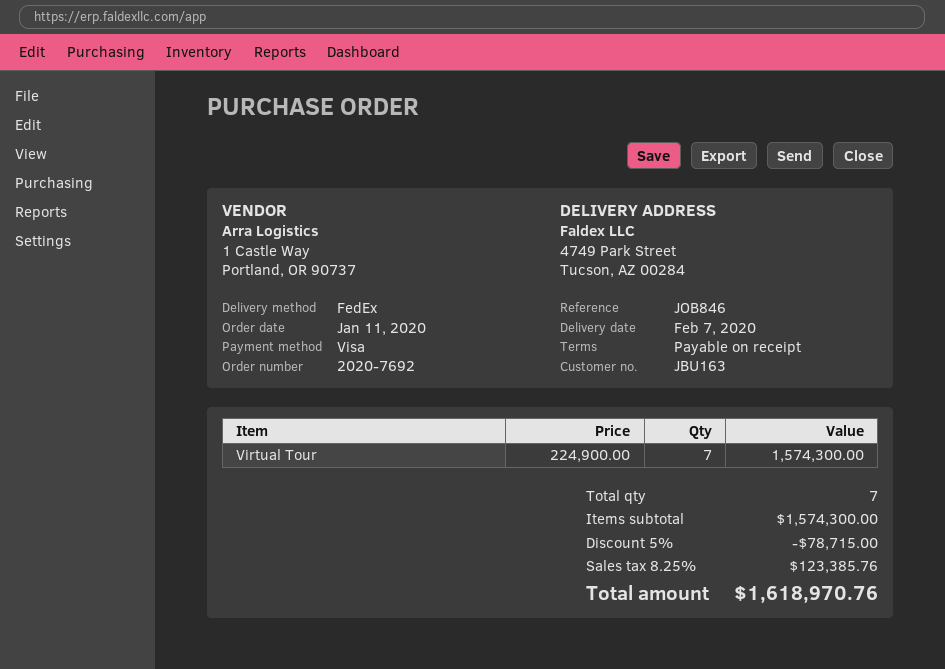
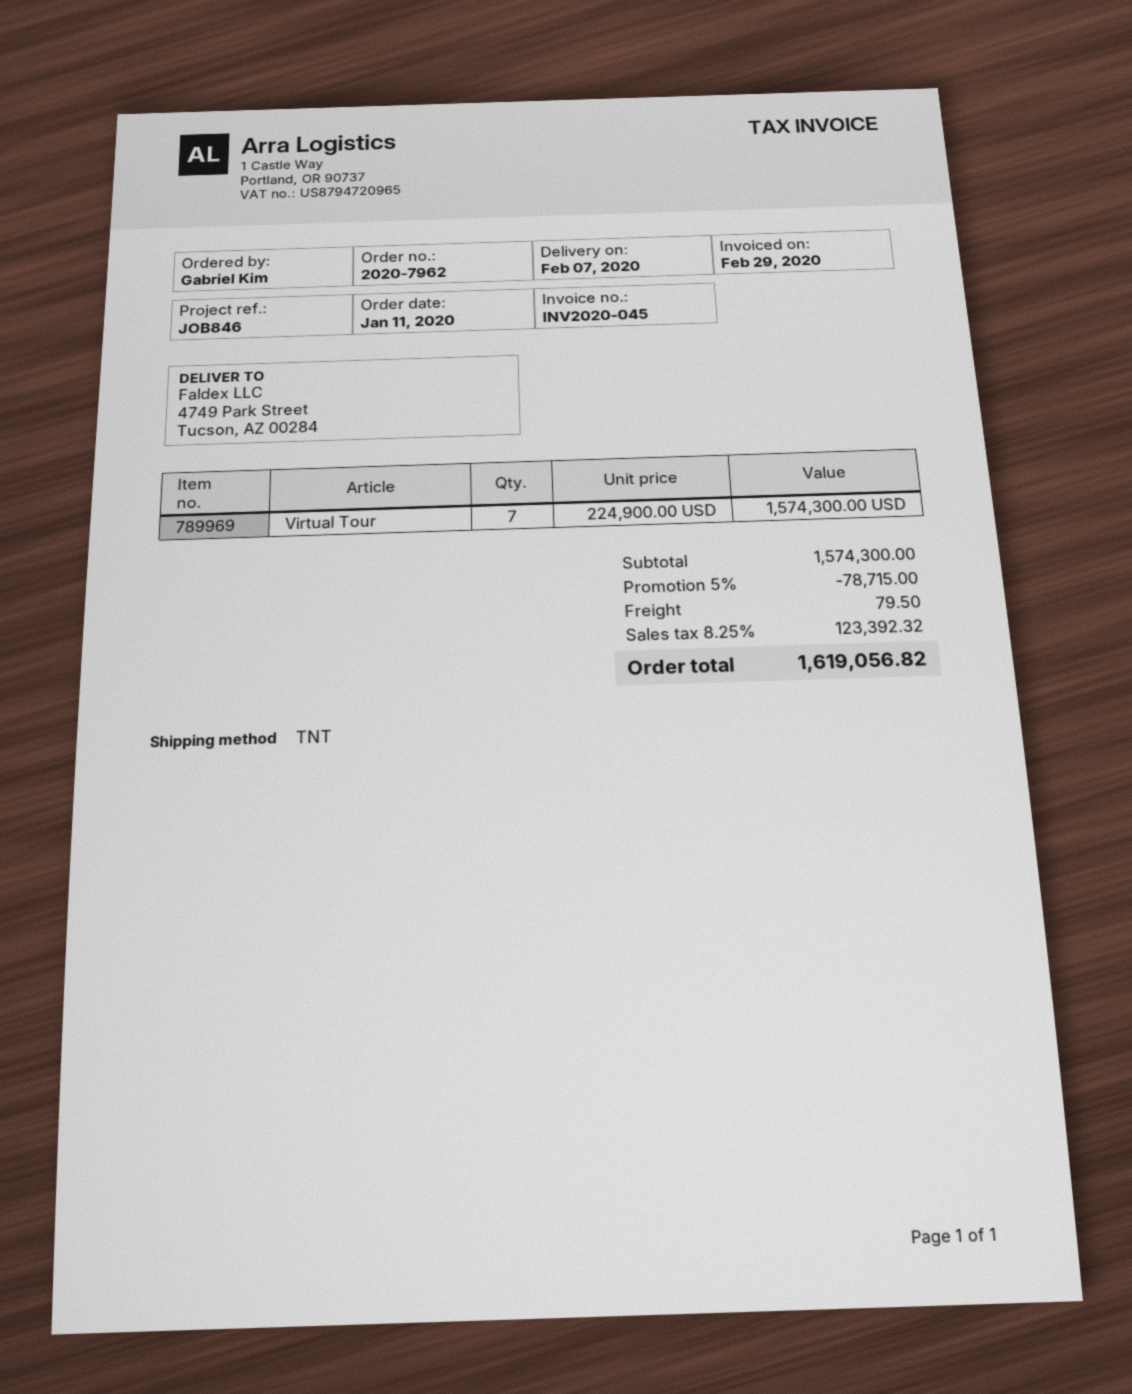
order number: 2020-7692 -> 2020-7962
shipping method: FedEx -> TNT
shipping: none -> 79.50
tax: 8.25% = 123385.76 -> 8.25% = 123392.32
total: 1618970.76 -> 1619056.82

